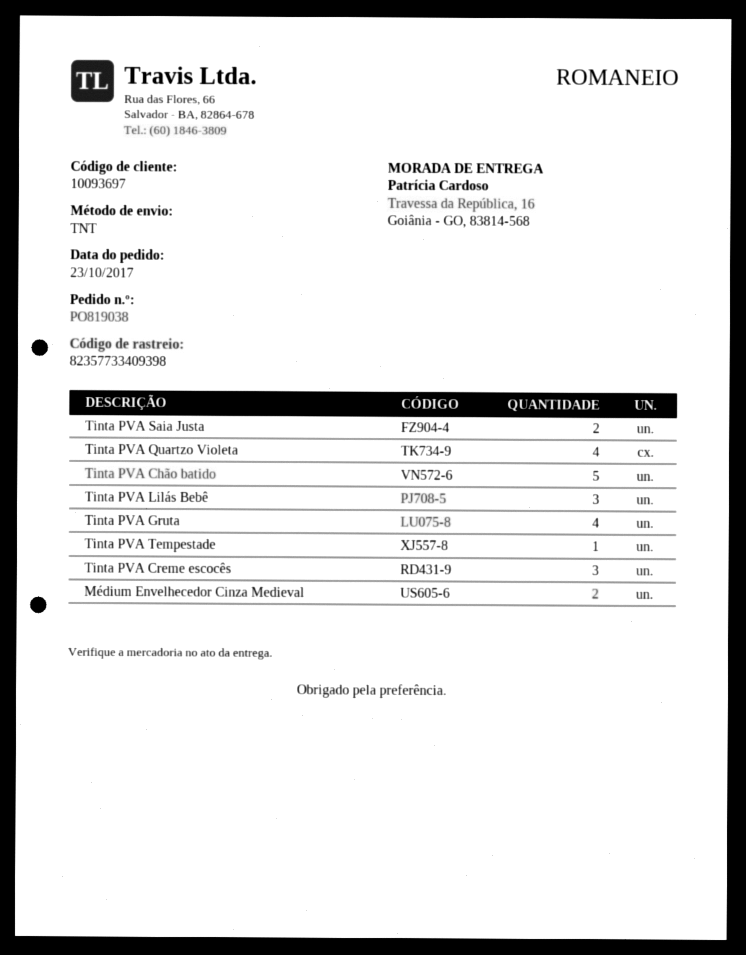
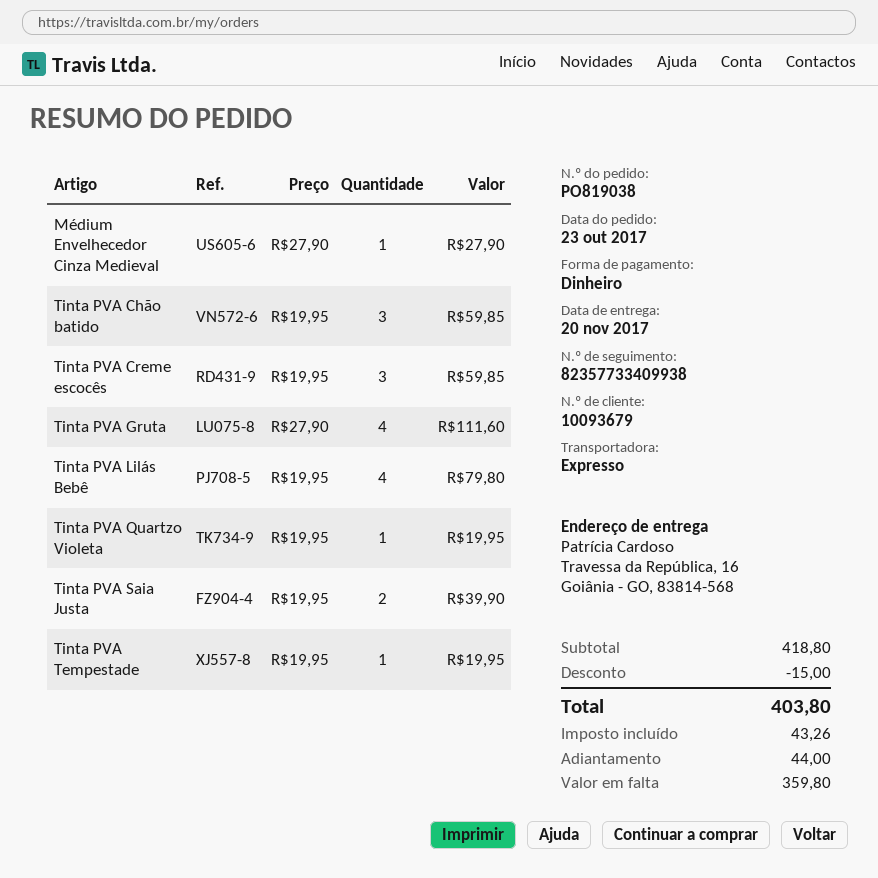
customer number: 10093697 -> 10093679
shipping method: TNT -> express
tracking number: 82357733409398 -> 82357733409938
Tinta PVA Quartzo Violeta: 4 -> 1
Tinta PVA Chão batido: 5 -> 3
Tinta PVA Lilás Bebê: 3 -> 4
Médium Envelhecedor Cinza Medieval: 2 -> 1

